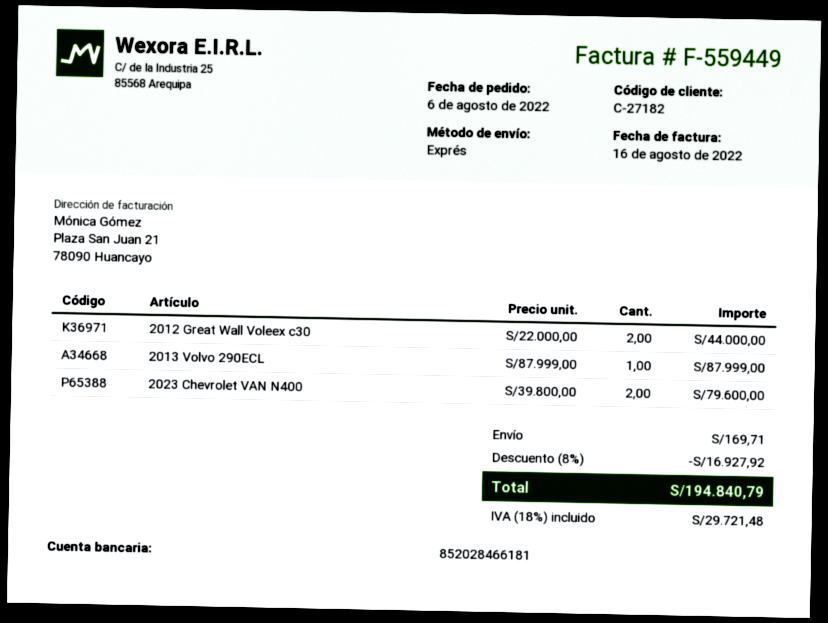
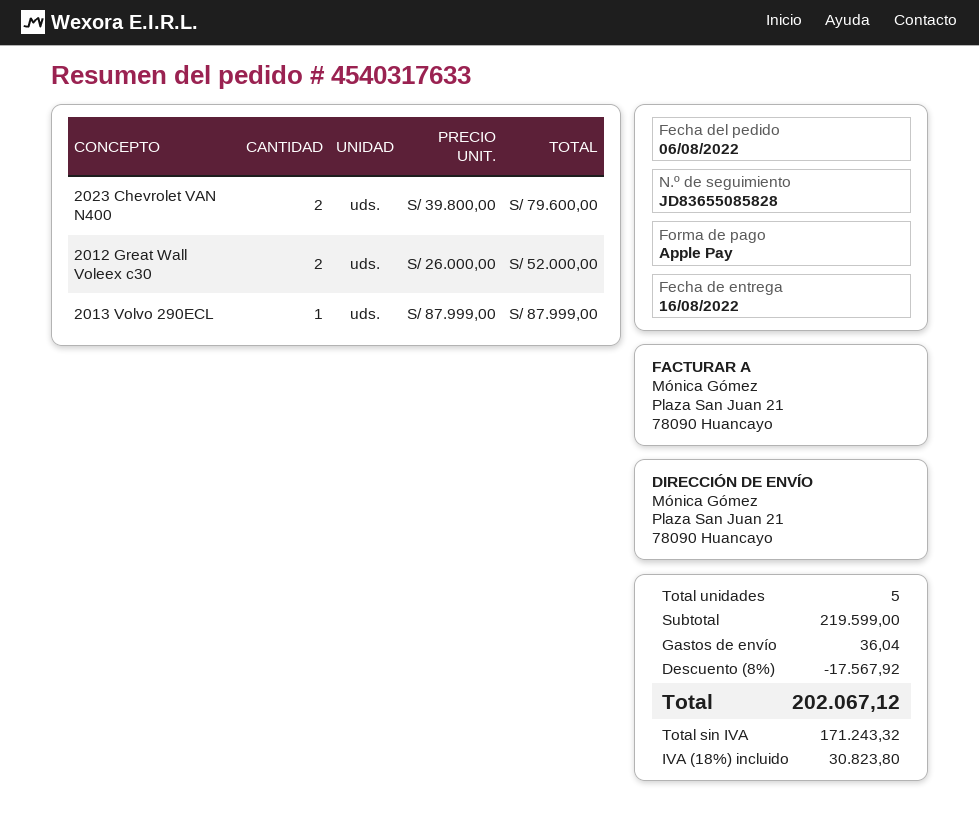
2012 Great Wall Voleex c30: 2 x 22000.00 = 44000.00 -> 2 x 26000.00 = 52000.00
discount: 8% = 16927.92 -> 8% = 17567.92
shipping: 169.71 -> 36.04
tax: 18% = 29721.48 -> 18% = 30823.80
total: 194840.79 -> 202067.12

